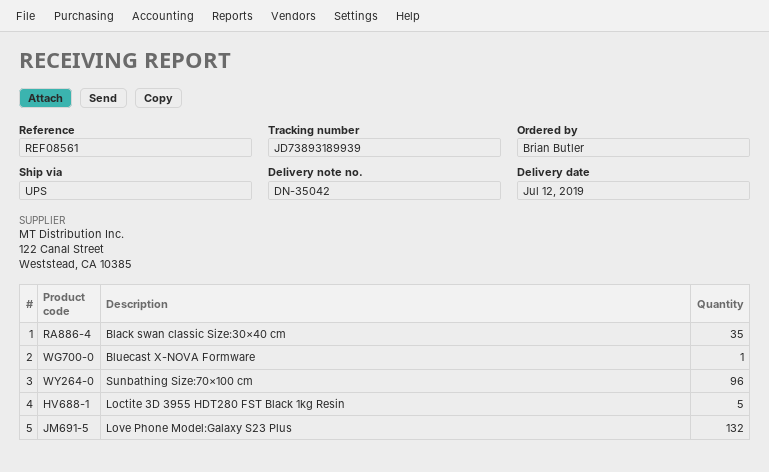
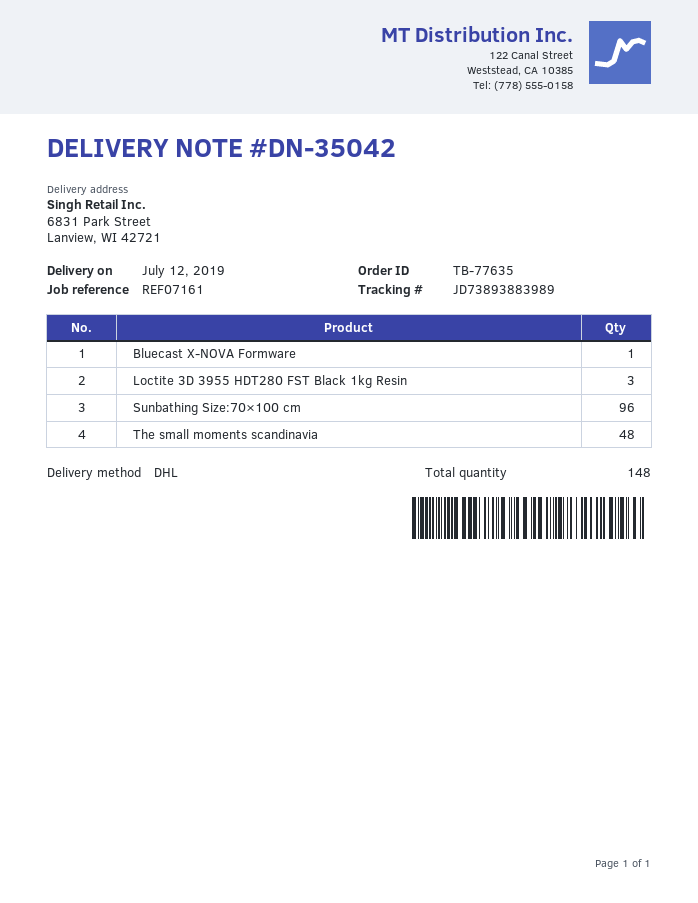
reference: REF08561 -> REF07161
shipping method: UPS -> DHL
tracking number: JD73893189939 -> JD73893883989
Black swan classic Size:30×40 cm: 35 -> none
Loctite 3D 3955 HDT280 FST Black 1kg Resin: 5 -> 3
Love Phone Model:Galaxy S23 Plus: 132 -> none
The small moments scandinavia: none -> 48

